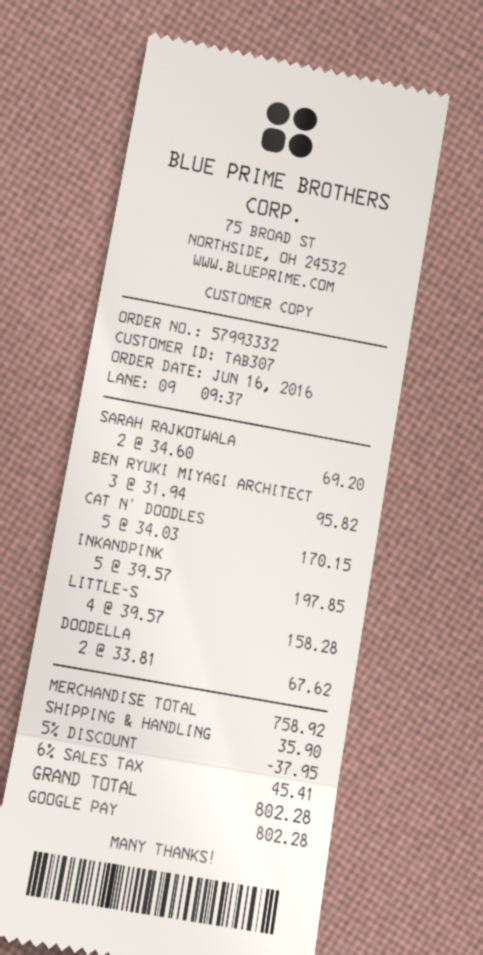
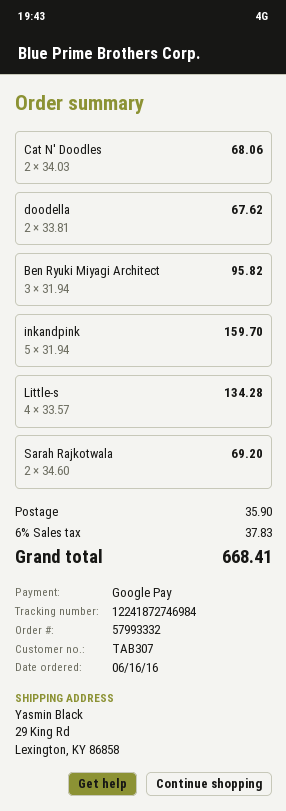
CAT N' DOODLES: 5 x 34.03 = 170.15 -> 2 x 34.03 = 68.06
INKANDPINK: 5 x 39.57 = 197.85 -> 5 x 31.94 = 159.70
LITTLE-S: 4 x 39.57 = 158.28 -> 4 x 33.57 = 134.28
discount: 5% = 37.95 -> none
tax: 6% = 45.41 -> 6% = 37.83
total: 802.28 -> 668.41

